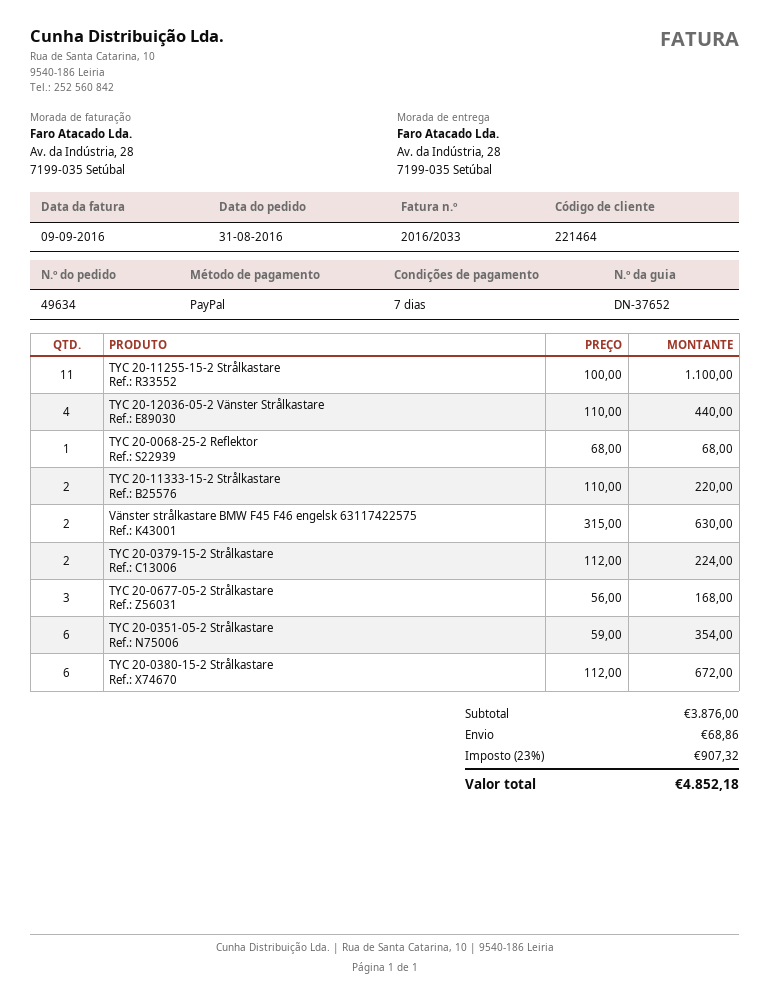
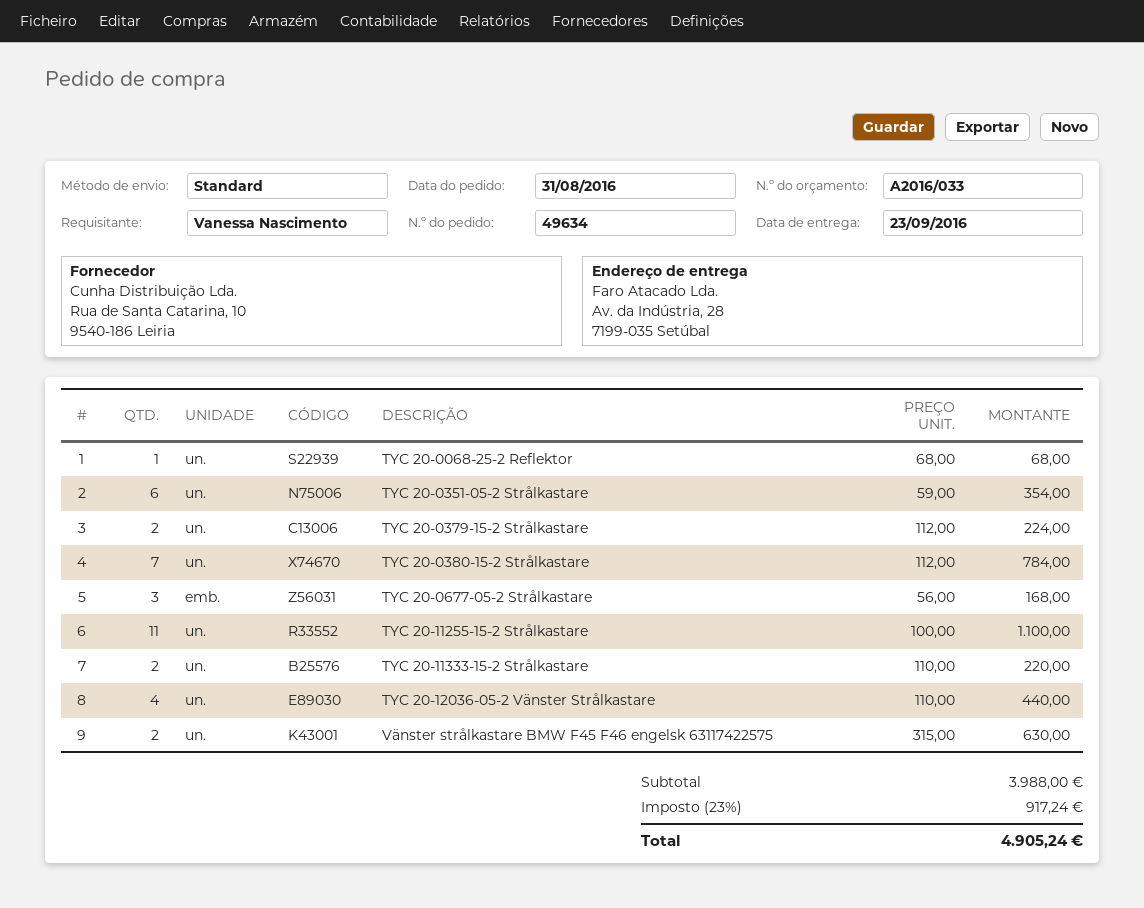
TYC 20-0380-15-2 Strålkastare: 6 x 112.00 = 672.00 -> 7 x 112.00 = 784.00
subtotal: 3876.00 -> 3988.00
shipping: 68.86 -> none
tax: 23% = 907.32 -> 23% = 917.24
total: 4852.18 -> 4905.24

